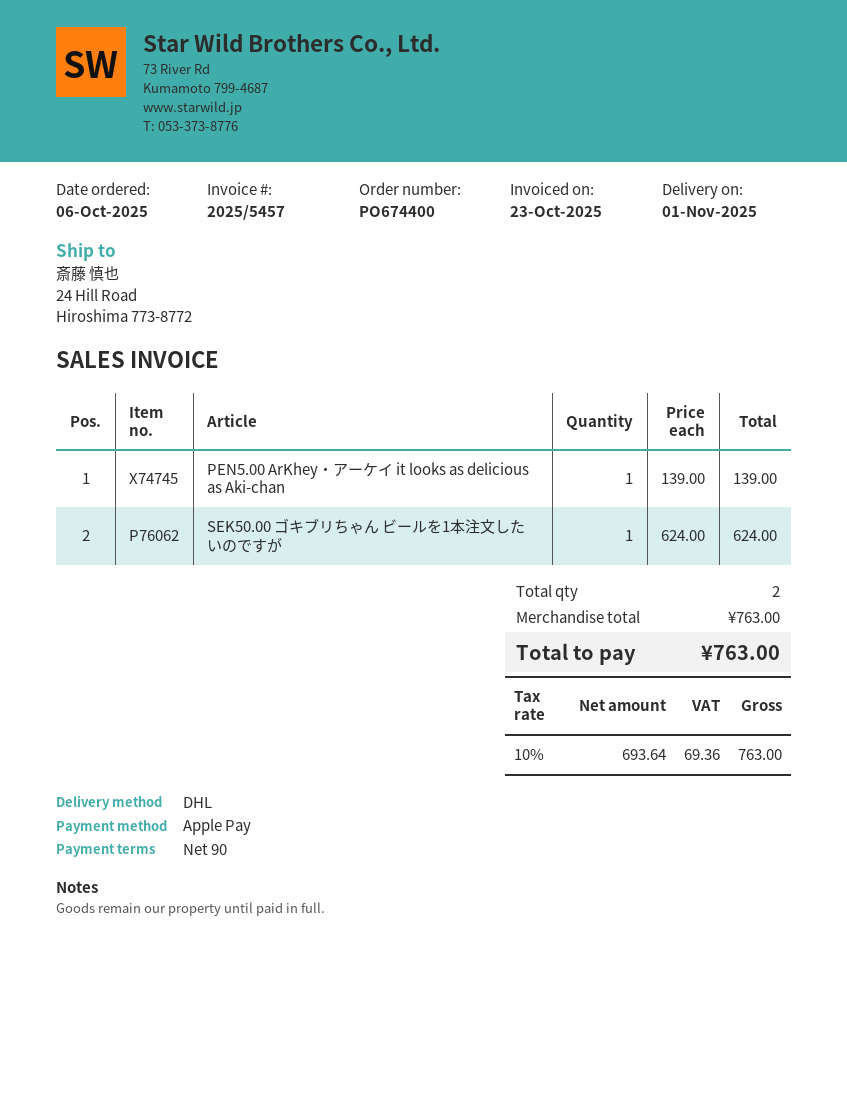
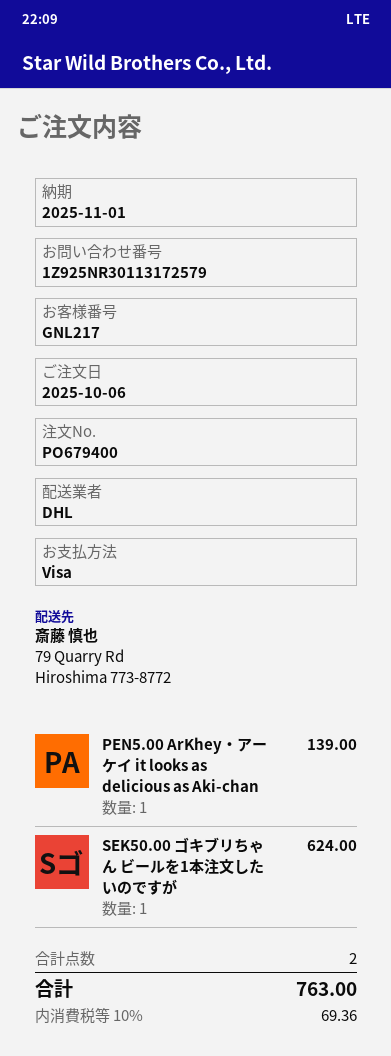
order number: PO674400 -> PO679400
payment method: Apple Pay -> Visa
ship to: 24 Hill Road, Hiroshima 773-8772 -> 79 Quarry Rd, Hiroshima 773-8772

